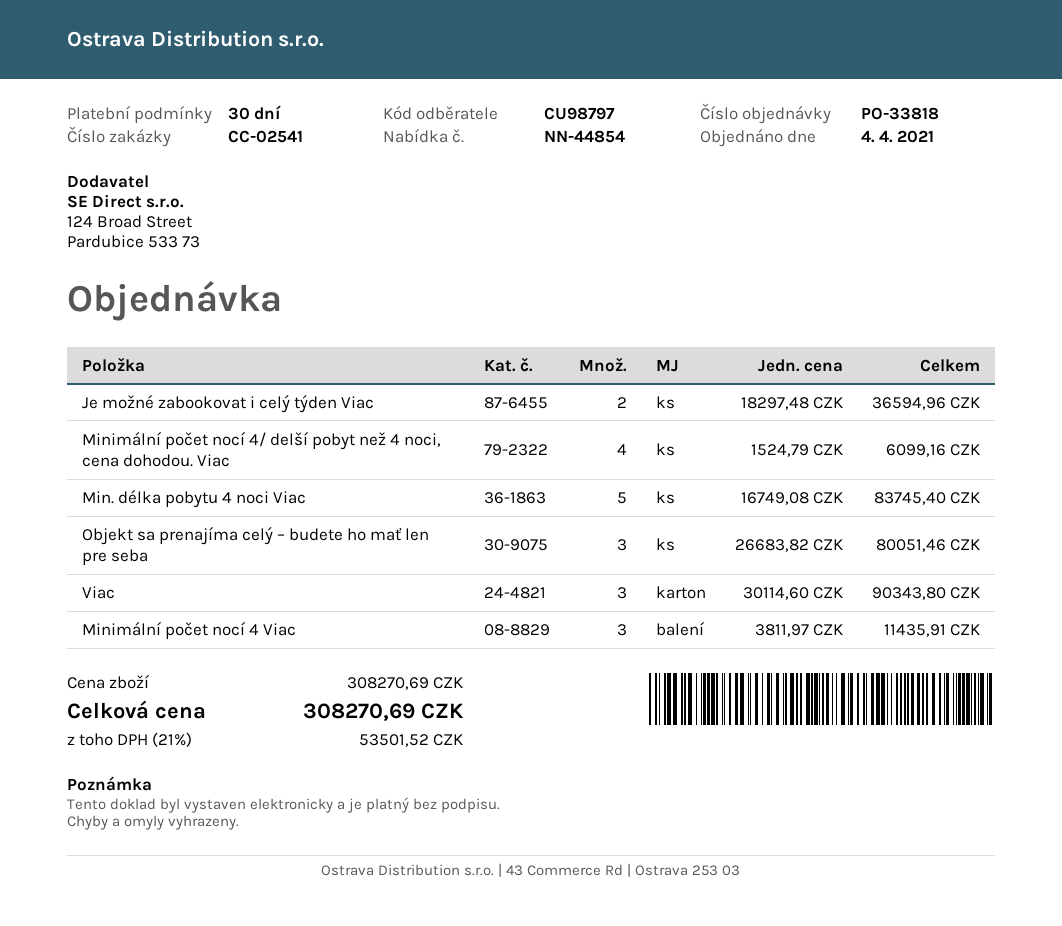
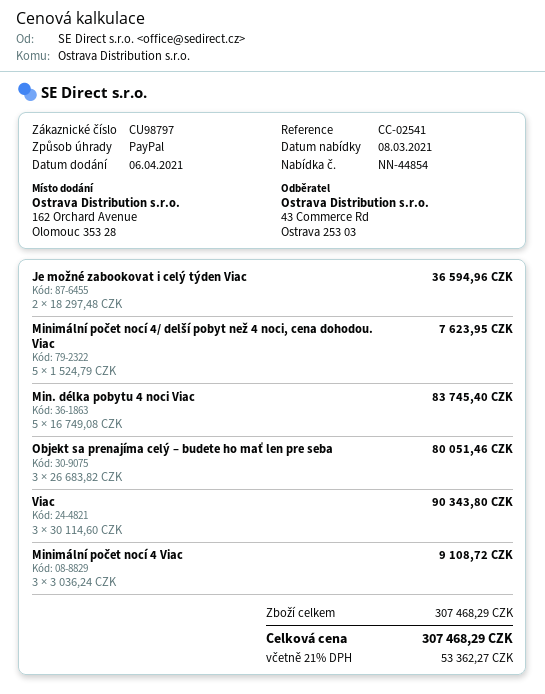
Minimální počet nocí 4/ delší pobyt než 4 noci, cena dohodou. Viac: 4 x 1524.79 = 6099.16 -> 5 x 1524.79 = 7623.95
Minimální počet nocí 4 Viac: 3 x 3811.97 = 11435.91 -> 3 x 3036.24 = 9108.72
subtotal: 308270.69 -> 307468.29
tax: 21% = 53501.52 -> 21% = 53362.27
total: 308270.69 -> 307468.29

